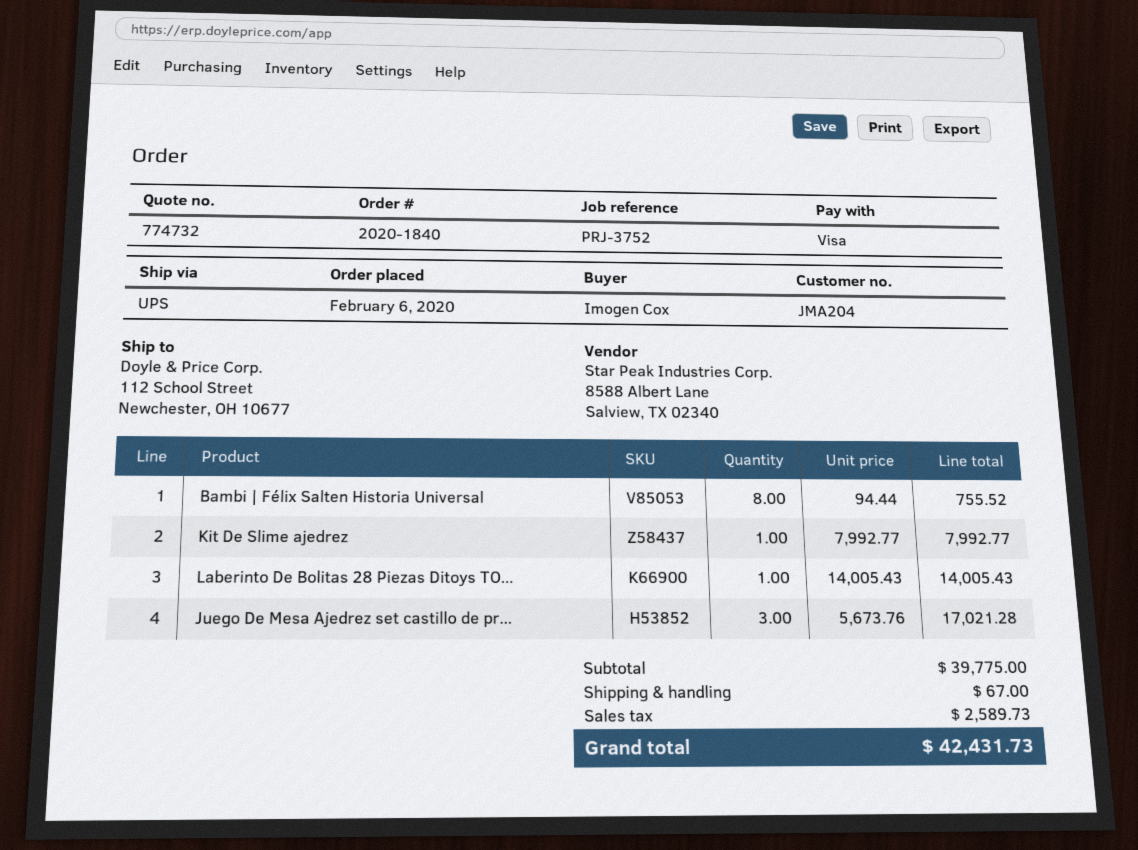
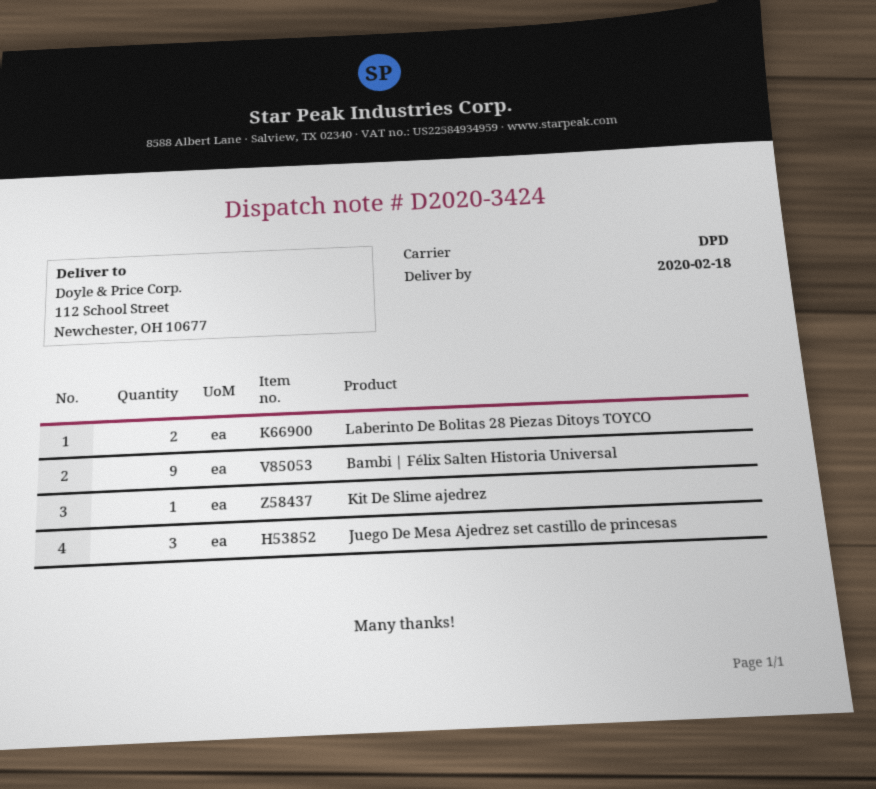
shipping method: UPS -> DPD
Bambi | Félix Salten Historia Universal: 8 -> 9
Laberinto De Bolitas 28 Piezas Ditoys TO...: 1 -> 2

